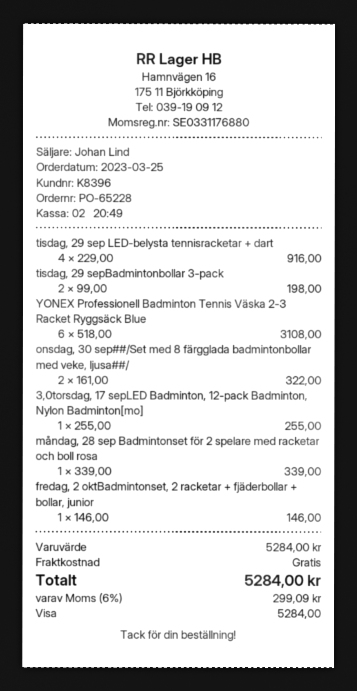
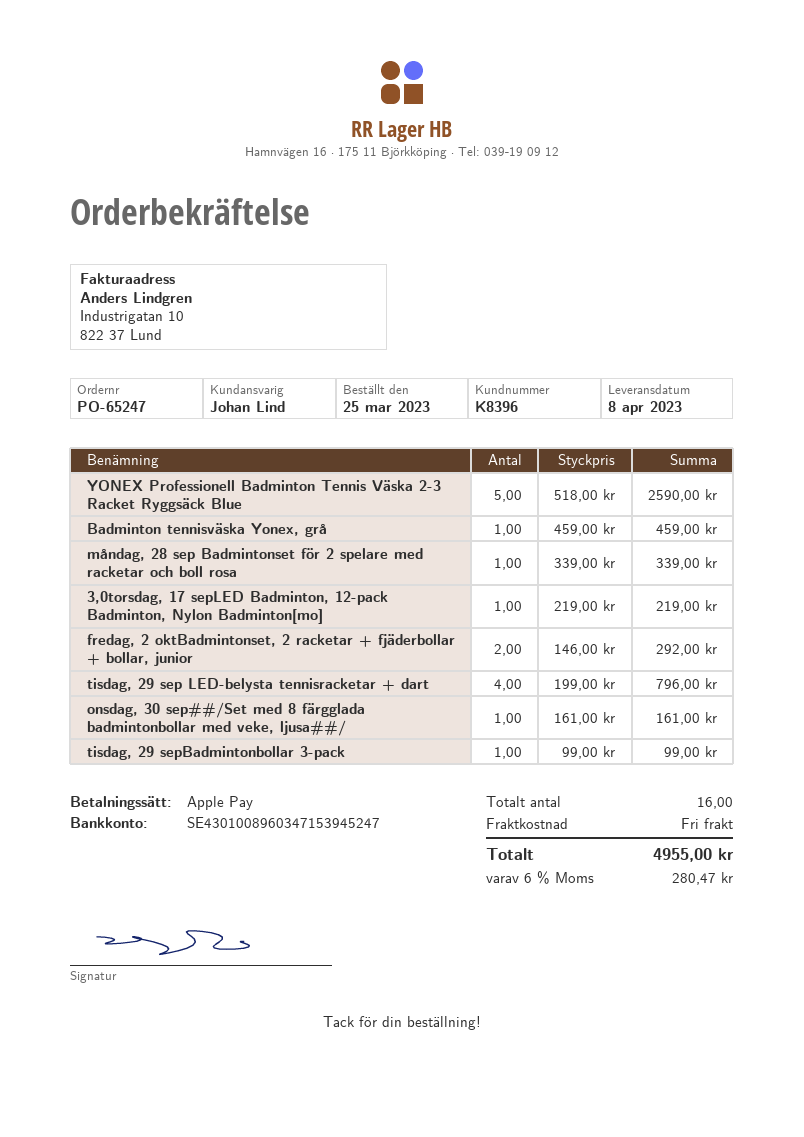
order number: PO-65228 -> PO-65247
payment method: Visa -> Apple Pay
tisdag, 29 sep LED-belysta tennisracketar + dart: 4 x 229.00 = 916.00 -> 4 x 199.00 = 796.00
tisdag, 29 sepBadmintonbollar 3-pack: 2 x 99.00 = 198.00 -> 1 x 99.00 = 99.00
YONEX Professionell Badminton Tennis Väska 2-3 Racket Ryggsäck Blue: 6 x 518.00 = 3108.00 -> 5 x 518.00 = 2590.00
onsdag, 30 sep##/Set med 8 färgglada badmintonbollar med veke, ljusa##/: 2 x 161.00 = 322.00 -> 1 x 161.00 = 161.00
3,0torsdag, 17 sepLED Badminton, 12-pack Badminton, Nylon Badminton[mo]: 1 x 255.00 = 255.00 -> 1 x 219.00 = 219.00
fredag, 2 oktBadmintonset, 2 racketar + fjäderbollar + bollar, junior: 1 x 146.00 = 146.00 -> 2 x 146.00 = 292.00
Badminton tennisväska Yonex, grå: none -> 1 x 459.00 = 459.00
tax: 6% = 299.09 -> 6% = 280.47
total: 5284.00 -> 4955.00

